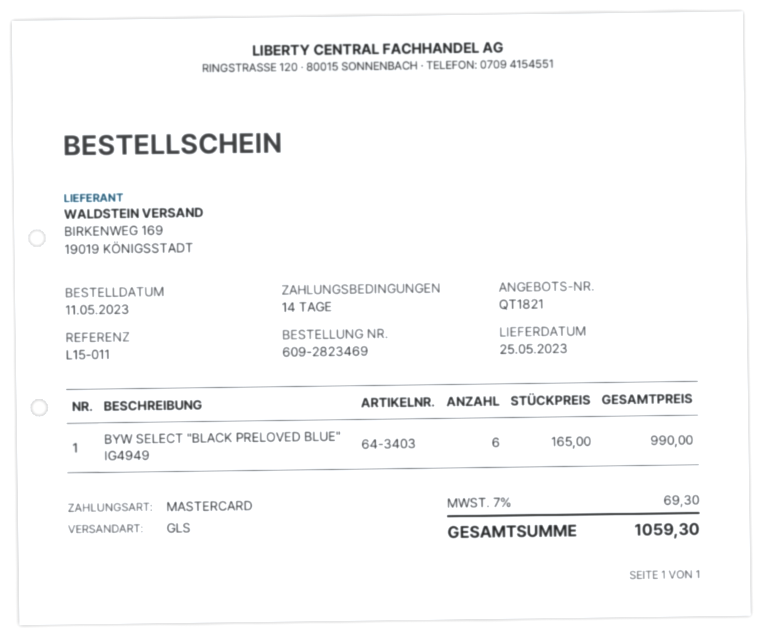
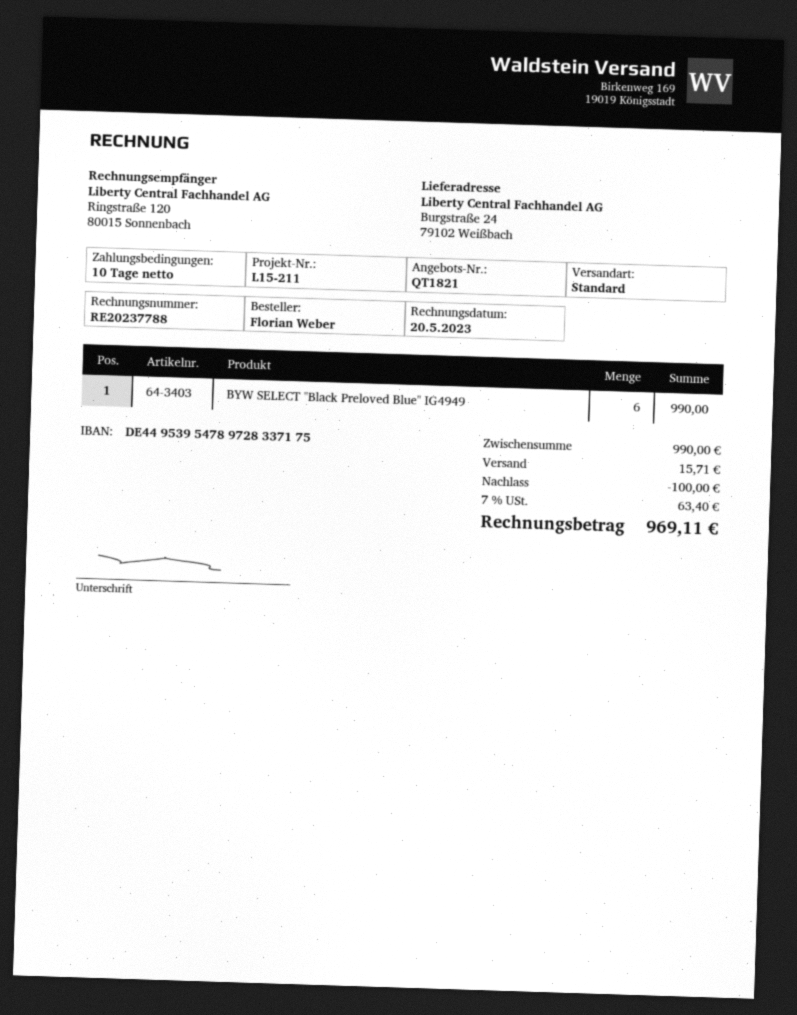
payment terms: 14 days -> 10 days
reference: L15-011 -> L15-211
shipping method: GLS -> standard
discount: none -> 100.00
shipping: none -> 15.71
tax: 7% = 69.30 -> 7% = 63.40
total: 1059.30 -> 969.11

